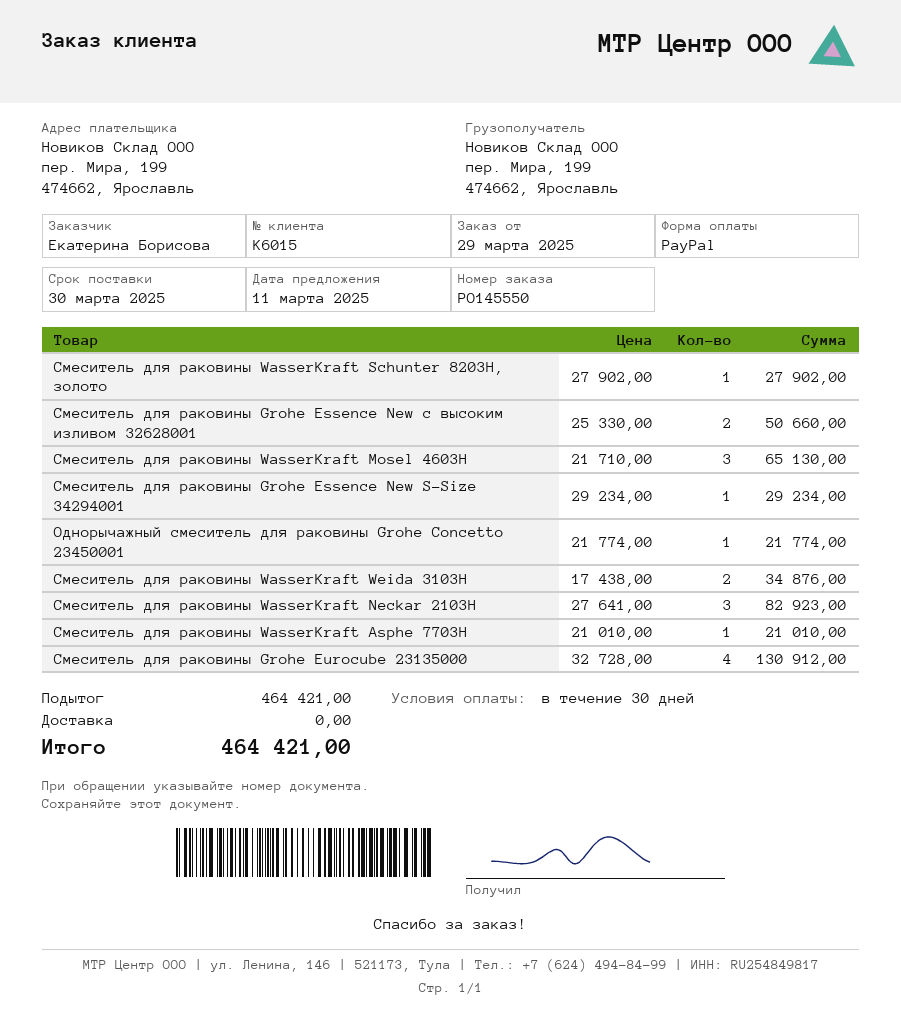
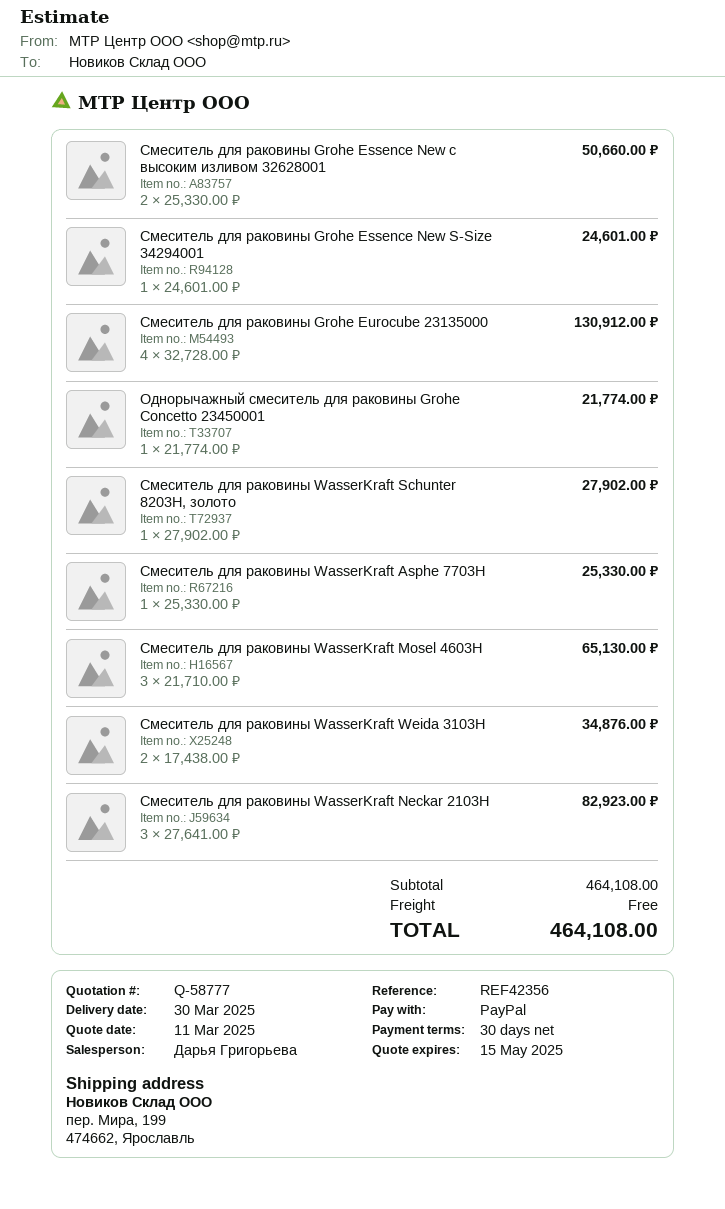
Смеситель для раковины Grohe Essence New S-Size 34294001: 1 x 29234.00 = 29234.00 -> 1 x 24601.00 = 24601.00
Смеситель для раковины WasserKraft Asphe 7703H: 1 x 21010.00 = 21010.00 -> 1 x 25330.00 = 25330.00
subtotal: 464421.00 -> 464108.00
total: 464421.00 -> 464108.00

